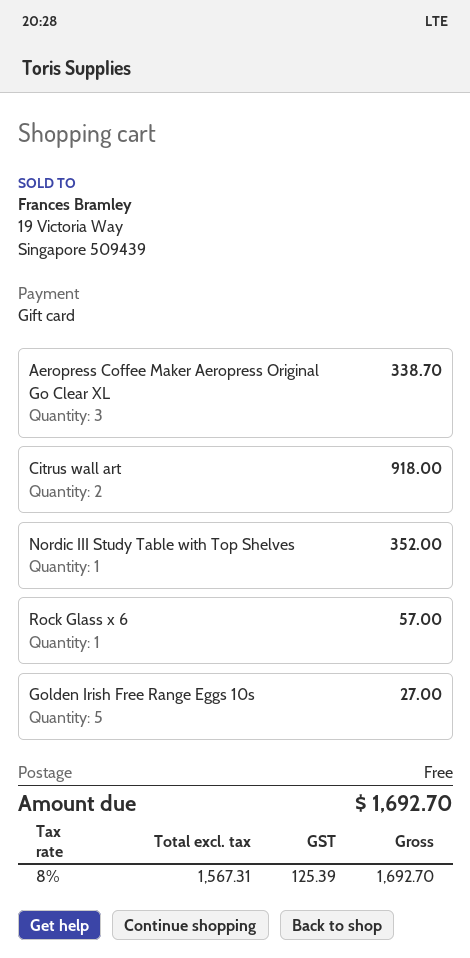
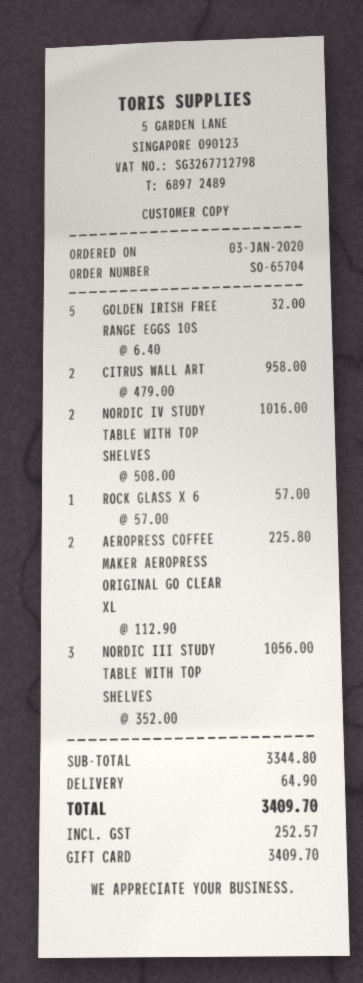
Aeropress Coffee Maker Aeropress Original Go Clear XL: 3 for 338.70 -> 2 for 225.80
Citrus wall art: 2 for 918.00 -> 2 for 958.00
Nordic III Study Table with Top Shelves: 1 for 352.00 -> 3 for 1056.00
Golden Irish Free Range Eggs 10s: 5 for 27.00 -> 5 for 32.00
NORDIC IV STUDY TABLE WITH TOP SHELVES: none -> 2 for 1016.00
shipping: 0.00 -> 64.90
tax: 125.39 -> 252.57
total: 1692.70 -> 3409.70

